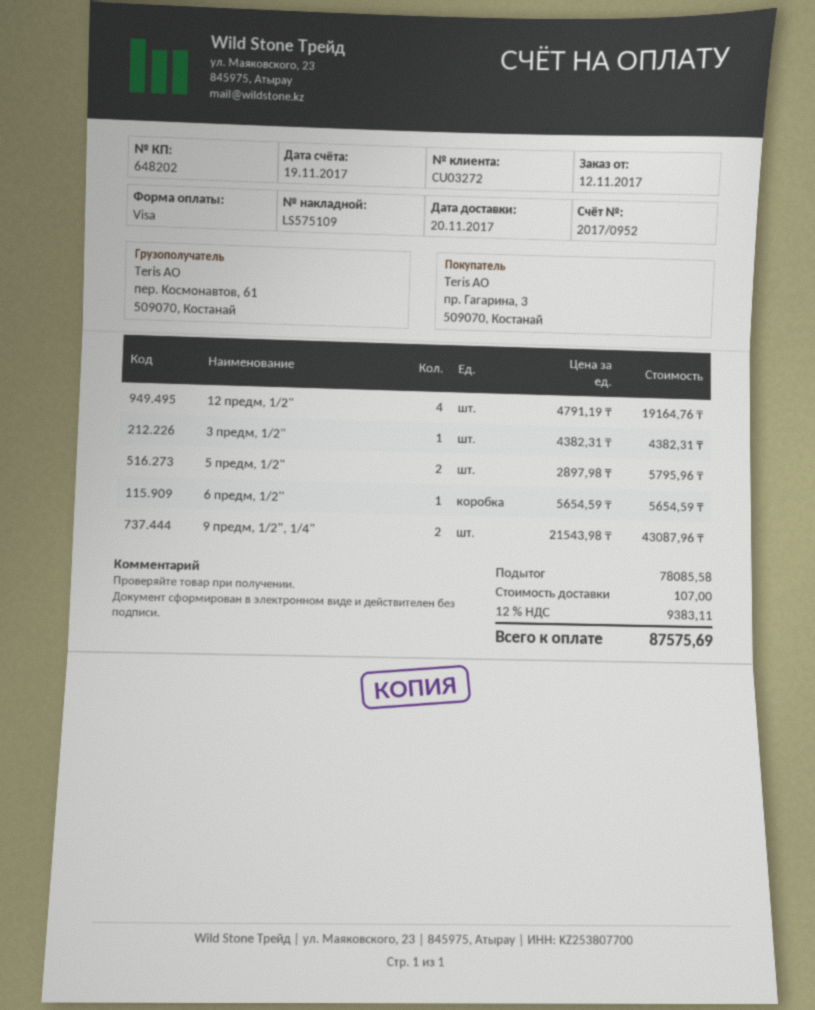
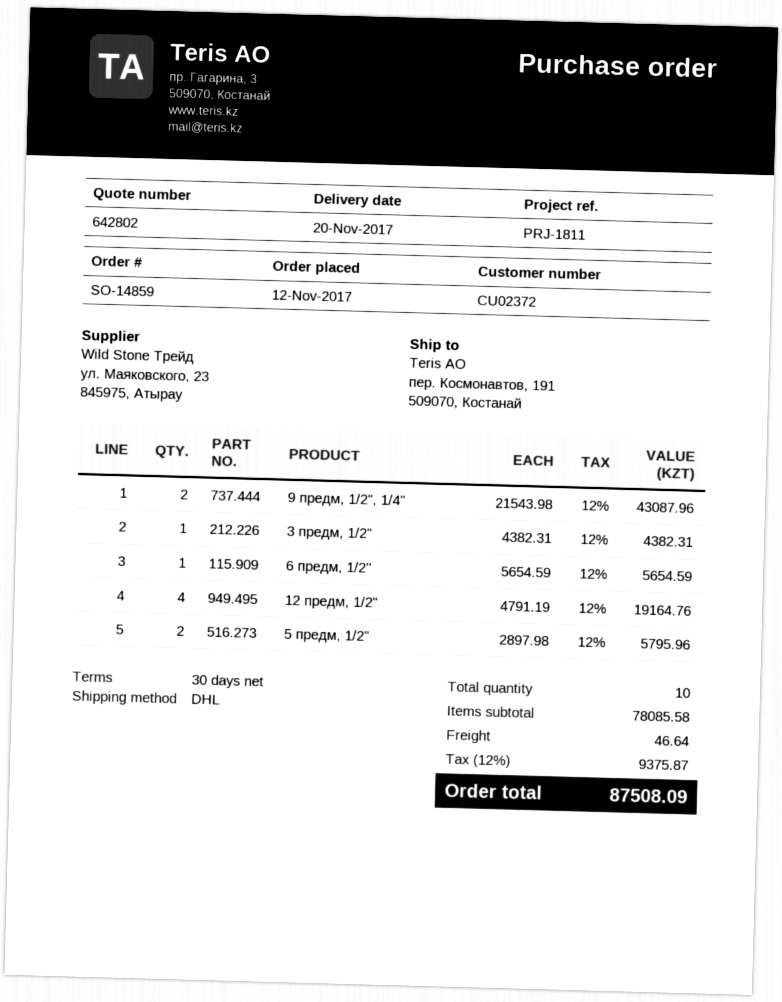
quote number: 648202 -> 642802
customer number: CU03272 -> CU02372
ship to: пер. Космонавтов, 61, 509070, Костанай -> пер. Космонавтов, 191, 509070, Костанай
shipping: 107.00 -> 46.64
tax: 12% = 9383.11 -> 12% = 9375.87
total: 87575.69 -> 87508.09

